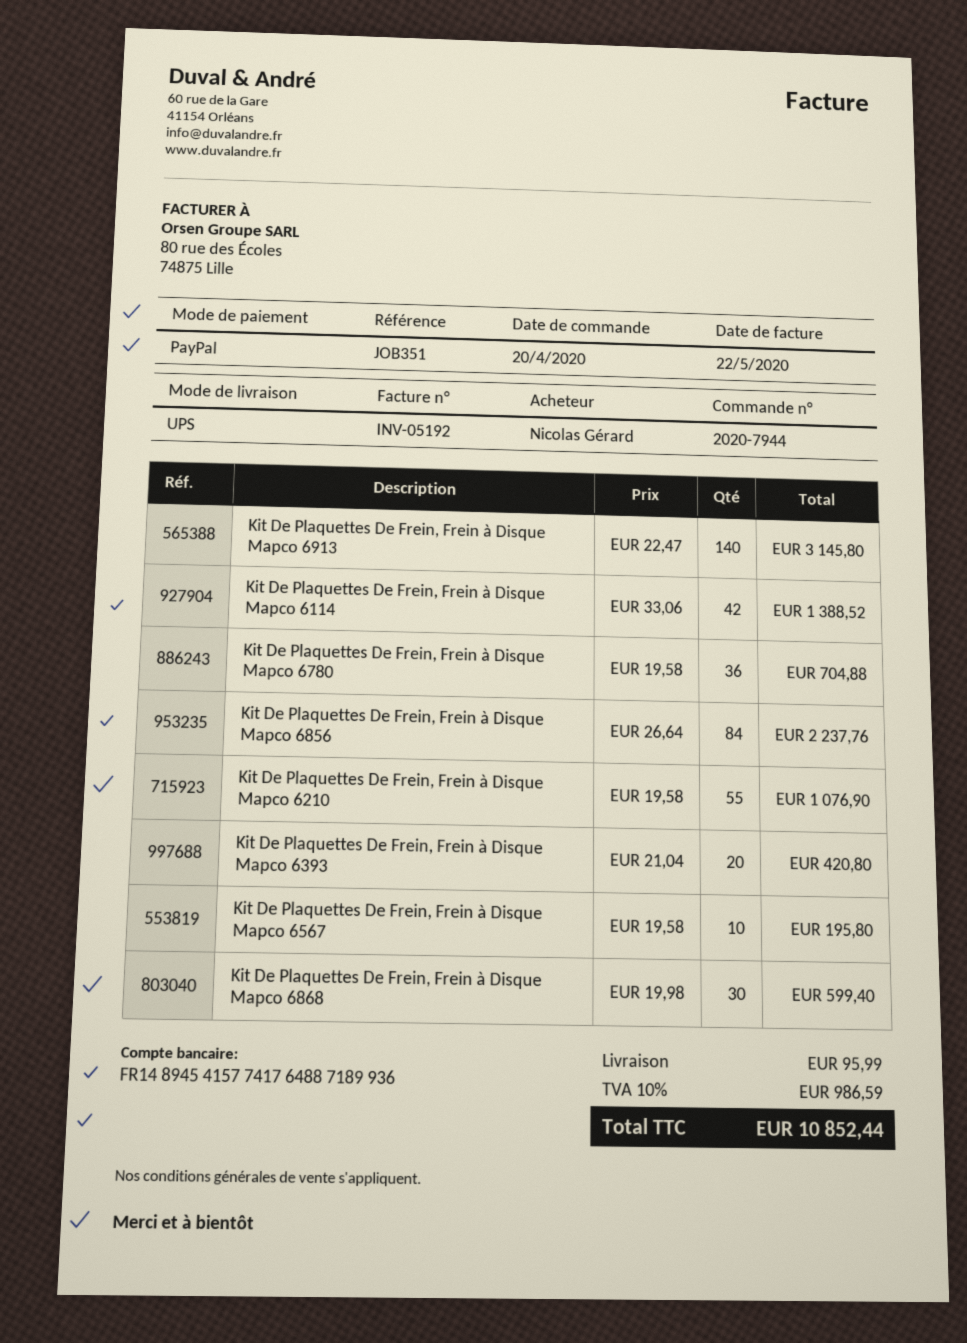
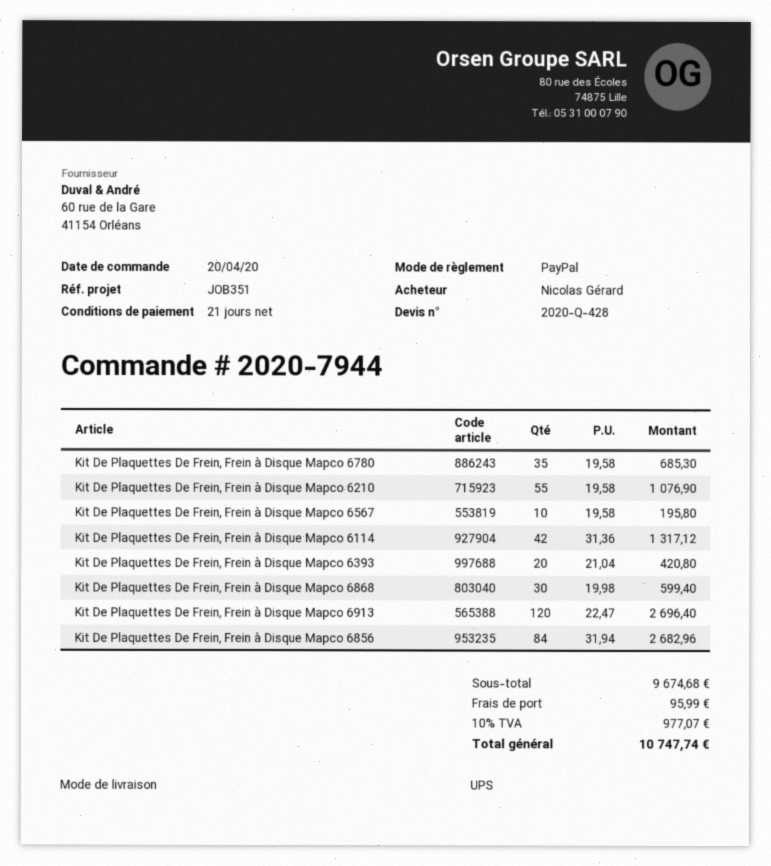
Kit De Plaquettes De Frein, Frein à Disque Mapco 6913: 140 x 22.47 = 3145.80 -> 120 x 22.47 = 2696.40
Kit De Plaquettes De Frein, Frein à Disque Mapco 6114: 42 x 33.06 = 1388.52 -> 42 x 31.36 = 1317.12
Kit De Plaquettes De Frein, Frein à Disque Mapco 6780: 36 x 19.58 = 704.88 -> 35 x 19.58 = 685.30
Kit De Plaquettes De Frein, Frein à Disque Mapco 6856: 84 x 26.64 = 2237.76 -> 84 x 31.94 = 2682.96
tax: 10% = 986.59 -> 10% = 977.07
total: 10852.44 -> 10747.74

